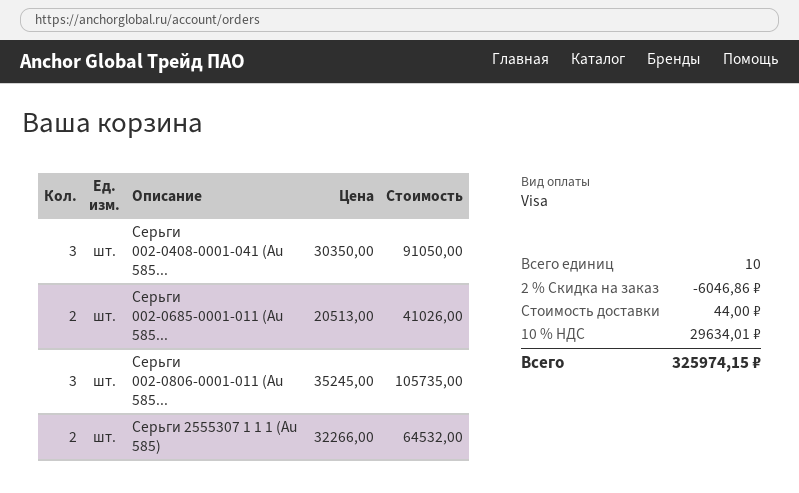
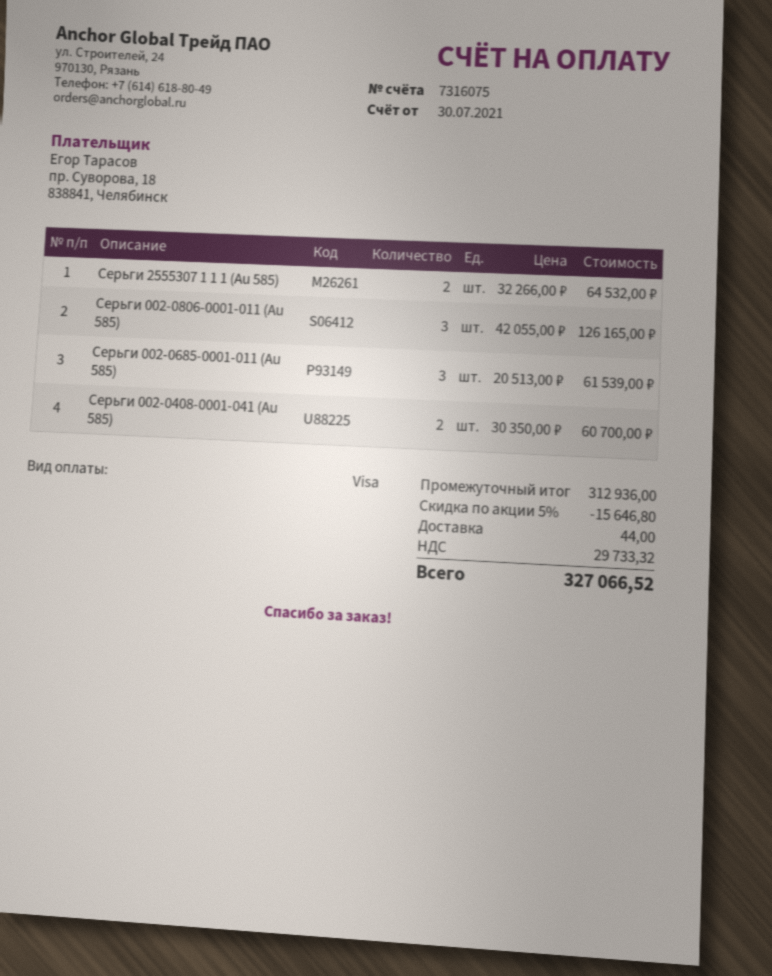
Серьги 002-0408-0001-041 (Au 585...: 3 x 30350.00 = 91050.00 -> 2 x 30350.00 = 60700.00
Серьги 002-0685-0001-011 (Au 585...: 2 x 20513.00 = 41026.00 -> 3 x 20513.00 = 61539.00
Серьги 002-0806-0001-011 (Au 585...: 3 x 35245.00 = 105735.00 -> 3 x 42055.00 = 126165.00
discount: 2% = 6046.86 -> 5% = 15646.80
tax: 29634.01 -> 29733.32
total: 325974.15 -> 327066.52

